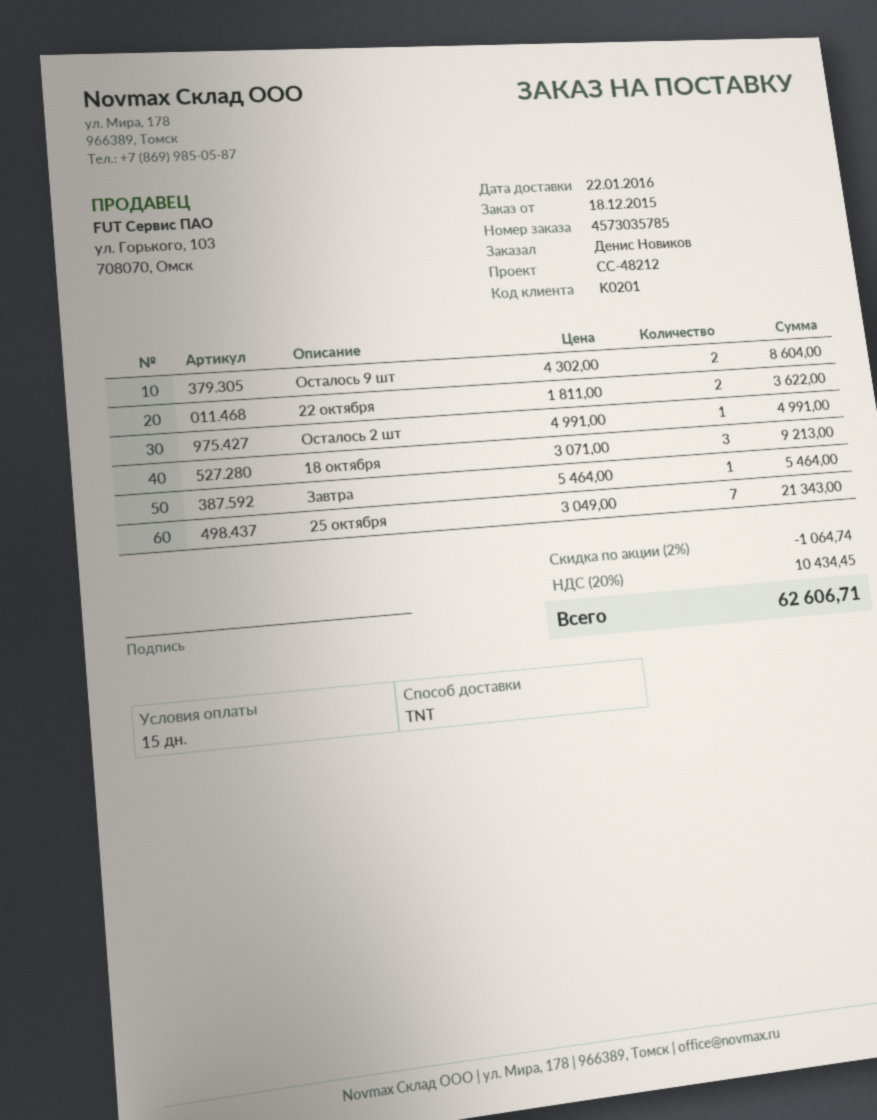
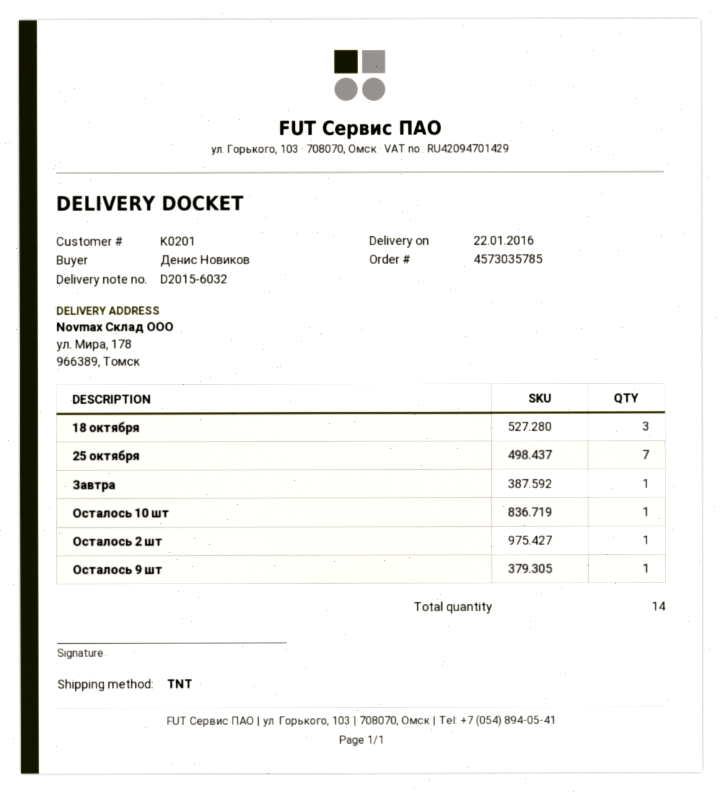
Осталось 9 шт: 2 -> 1
22 октября: 2 -> none
Осталось 10 шт: none -> 1

